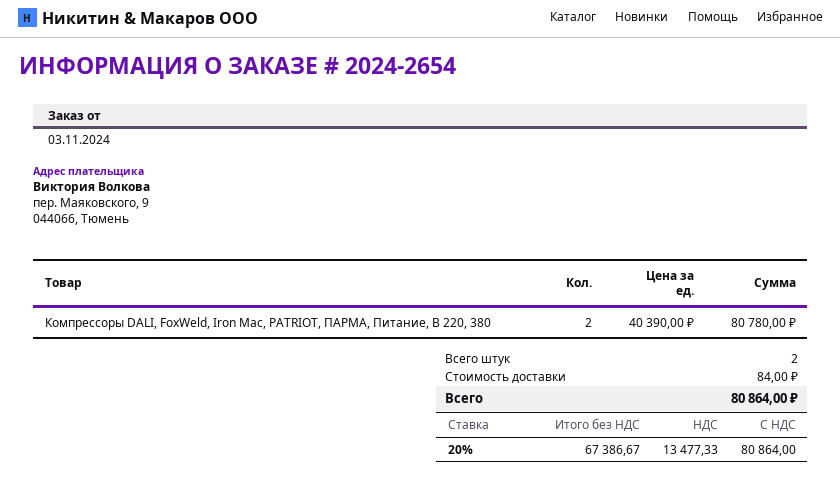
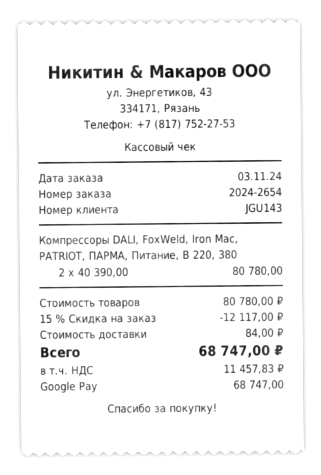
discount: none -> 15% = 12117.00
tax: 13477.33 -> 11457.83
total: 80864.00 -> 68747.00

